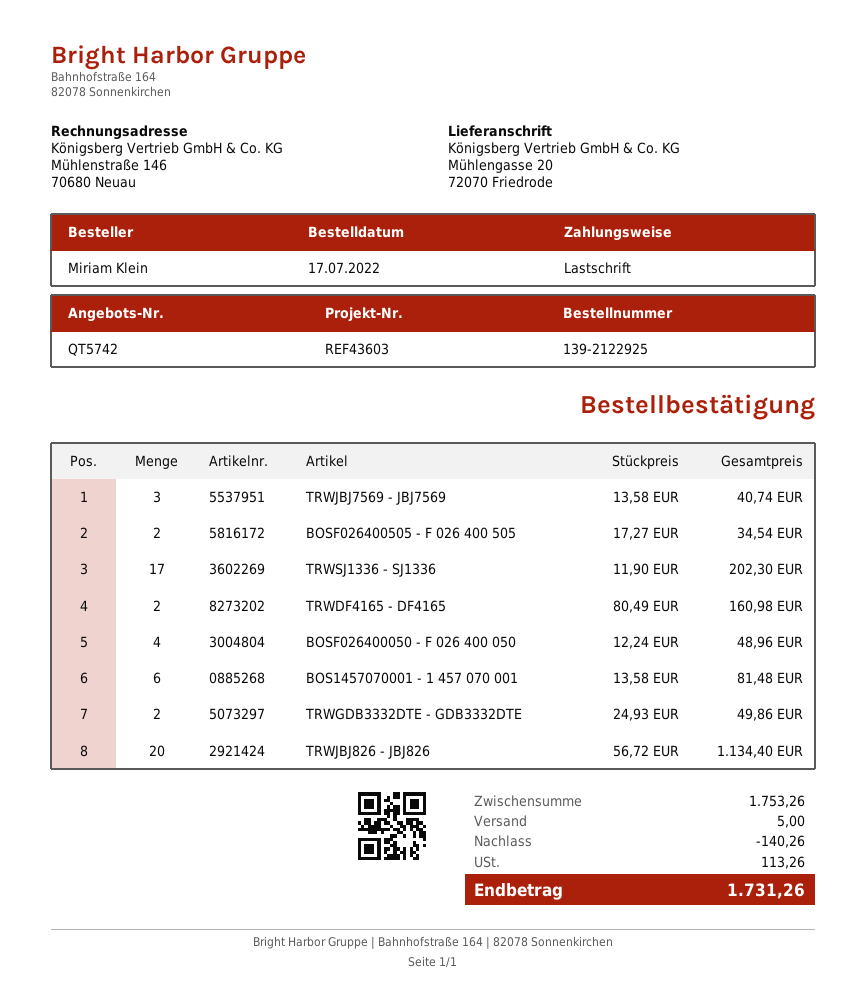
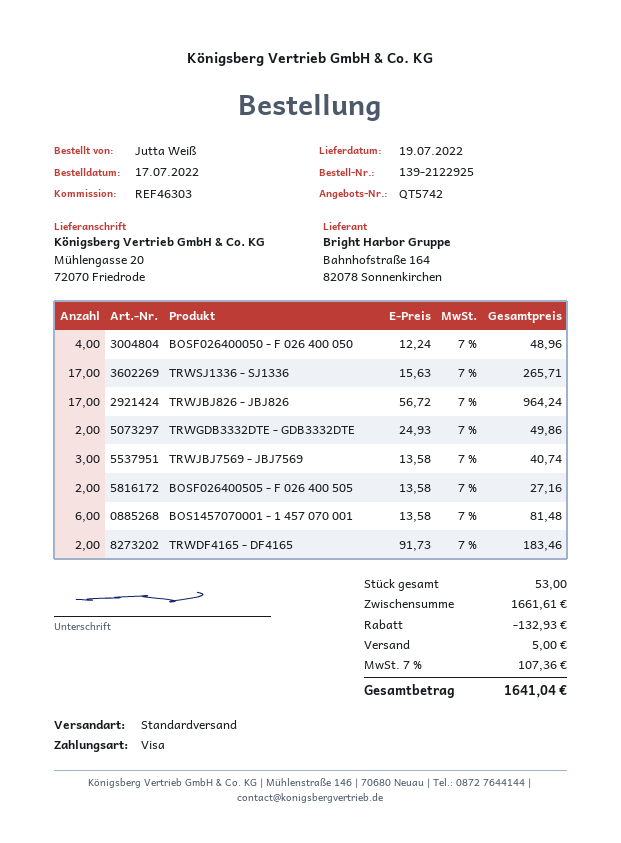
reference: REF43603 -> REF46303
ordered by: Miriam Klein -> Jutta Weiß
payment method: direct debit -> Visa
BOSF026400505 - F 026 400 505: 2 x 17.27 = 34.54 -> 2 x 13.58 = 27.16
TRWSJ1336 - SJ1336: 17 x 11.90 = 202.30 -> 17 x 15.63 = 265.71
TRWDF4165 - DF4165: 2 x 80.49 = 160.98 -> 2 x 91.73 = 183.46
TRWJBJ826 - JBJ826: 20 x 56.72 = 1134.40 -> 17 x 56.72 = 964.24
subtotal: 1753.26 -> 1661.61
discount: 140.26 -> 132.93
tax: 113.26 -> 107.36
total: 1731.26 -> 1641.04

